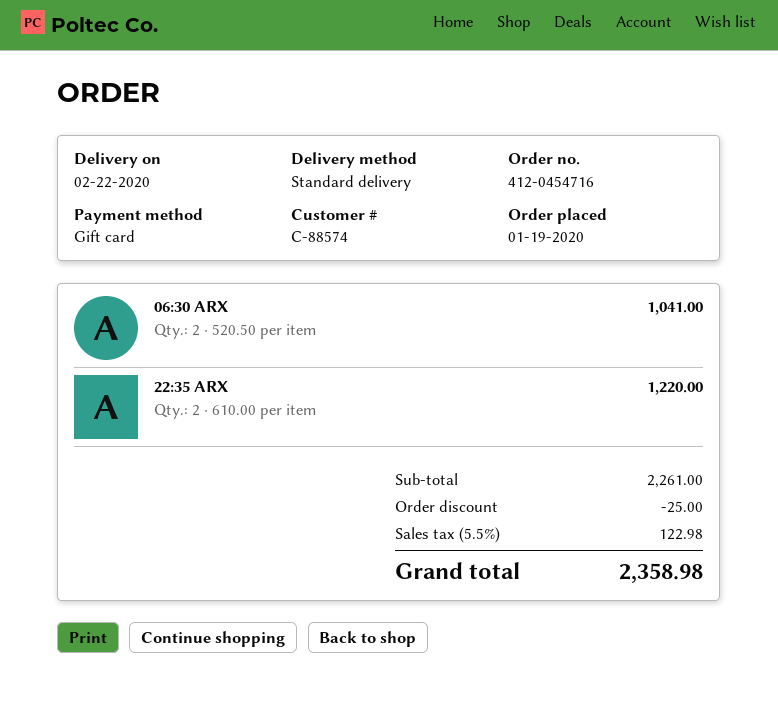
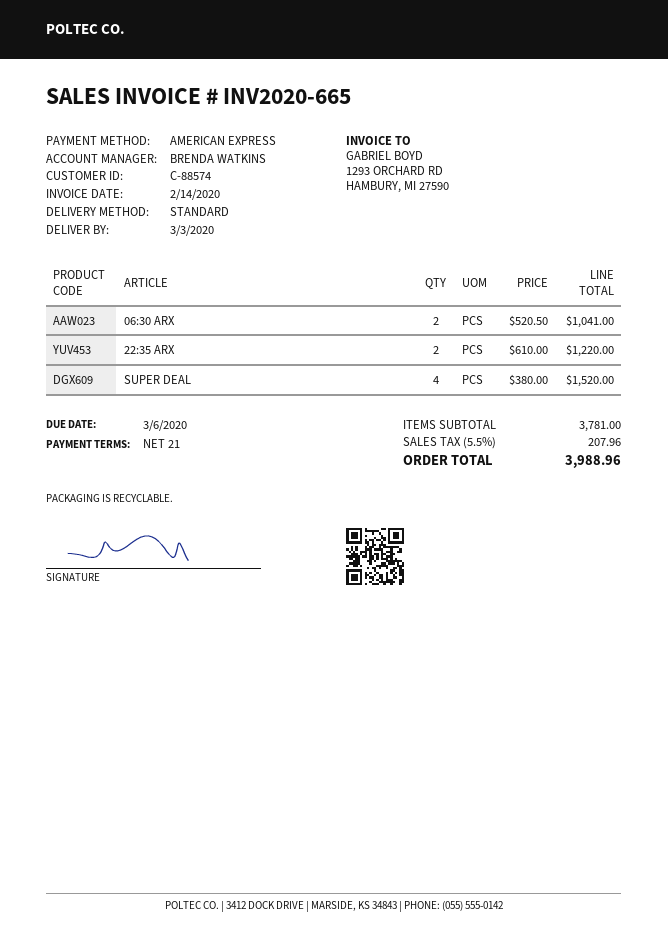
delivery date: 2020-02-22 -> 2020-03-03
payment method: gift card -> American Express
SUPER DEAL: none -> 4 x 380.00 = 1520.00
subtotal: 2261.00 -> 3781.00
discount: 25.00 -> none
tax: 5.5% = 122.98 -> 5.5% = 207.96
total: 2358.98 -> 3988.96

